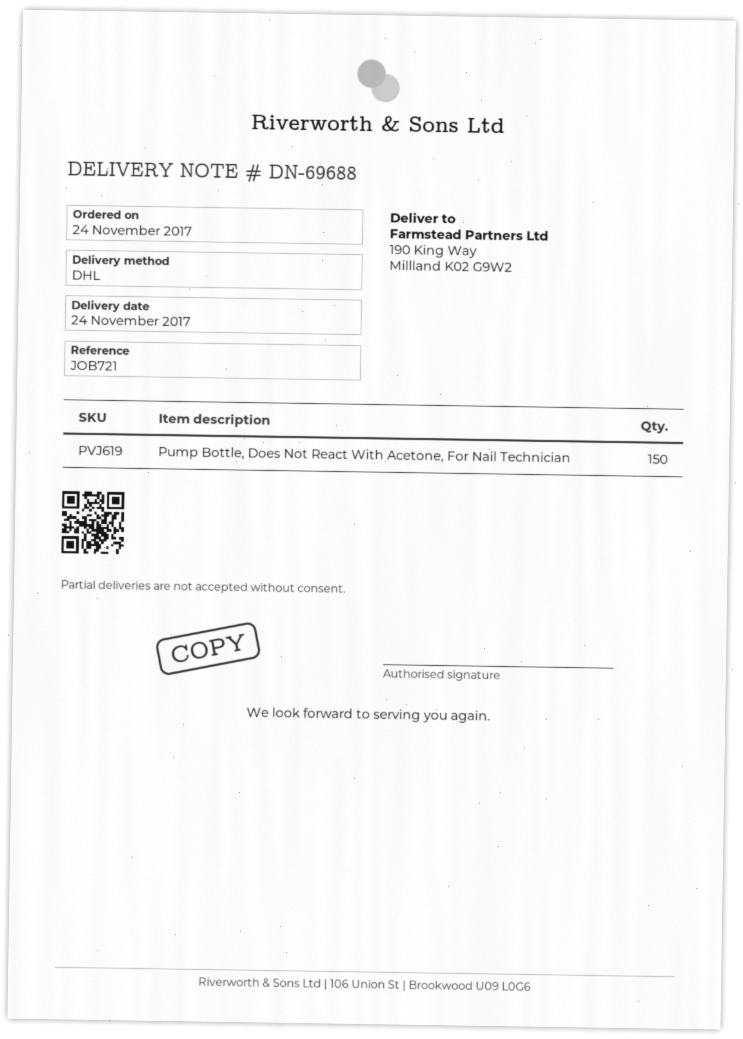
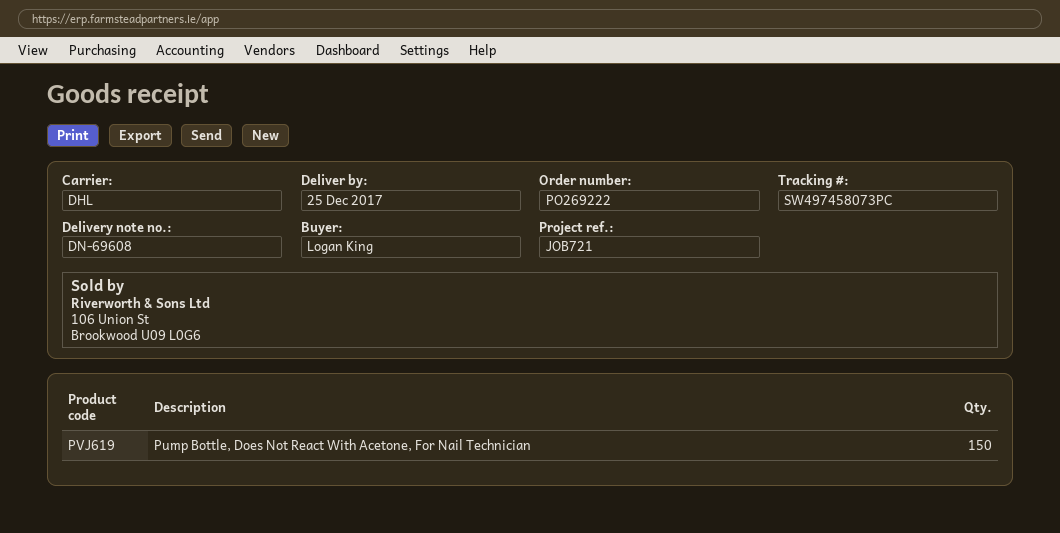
delivery note number: DN-69688 -> DN-69608
delivery date: 2017-11-24 -> 2017-12-25

